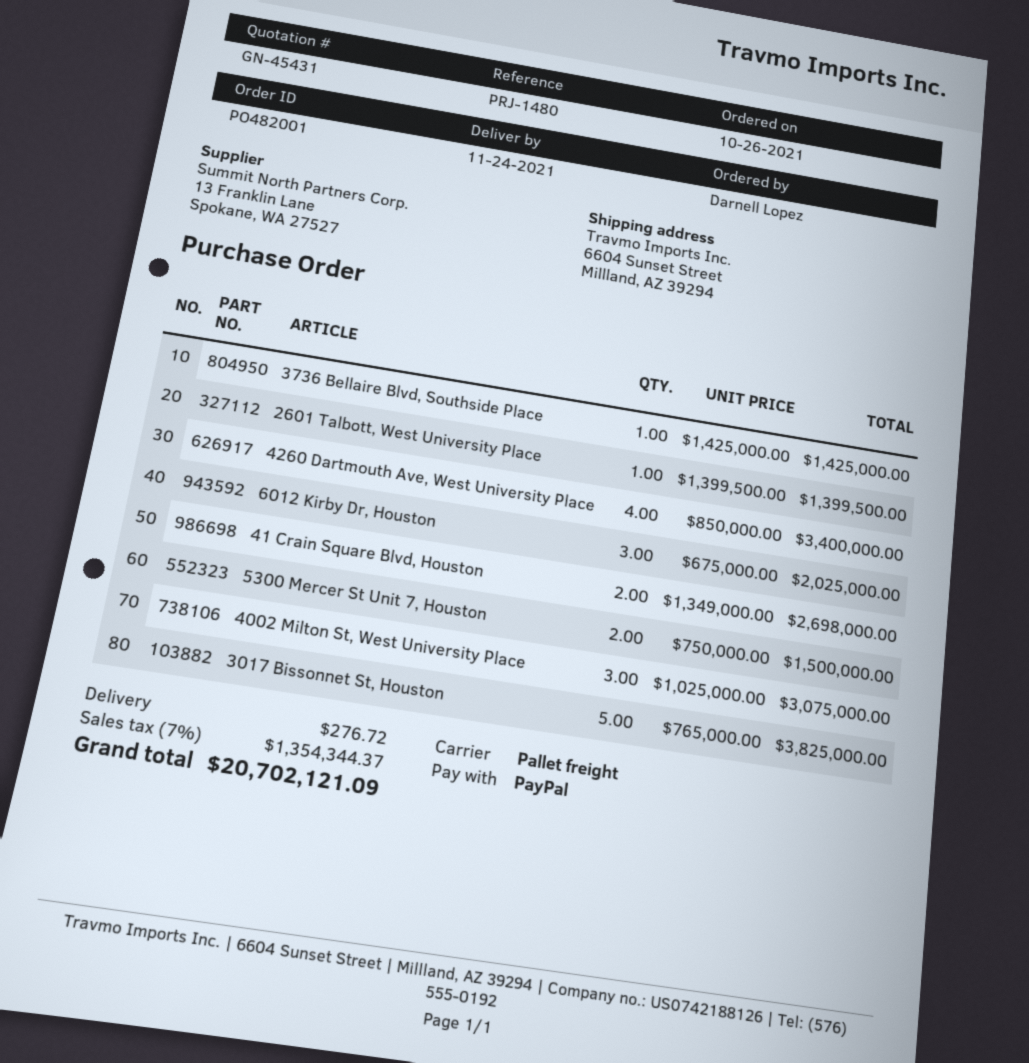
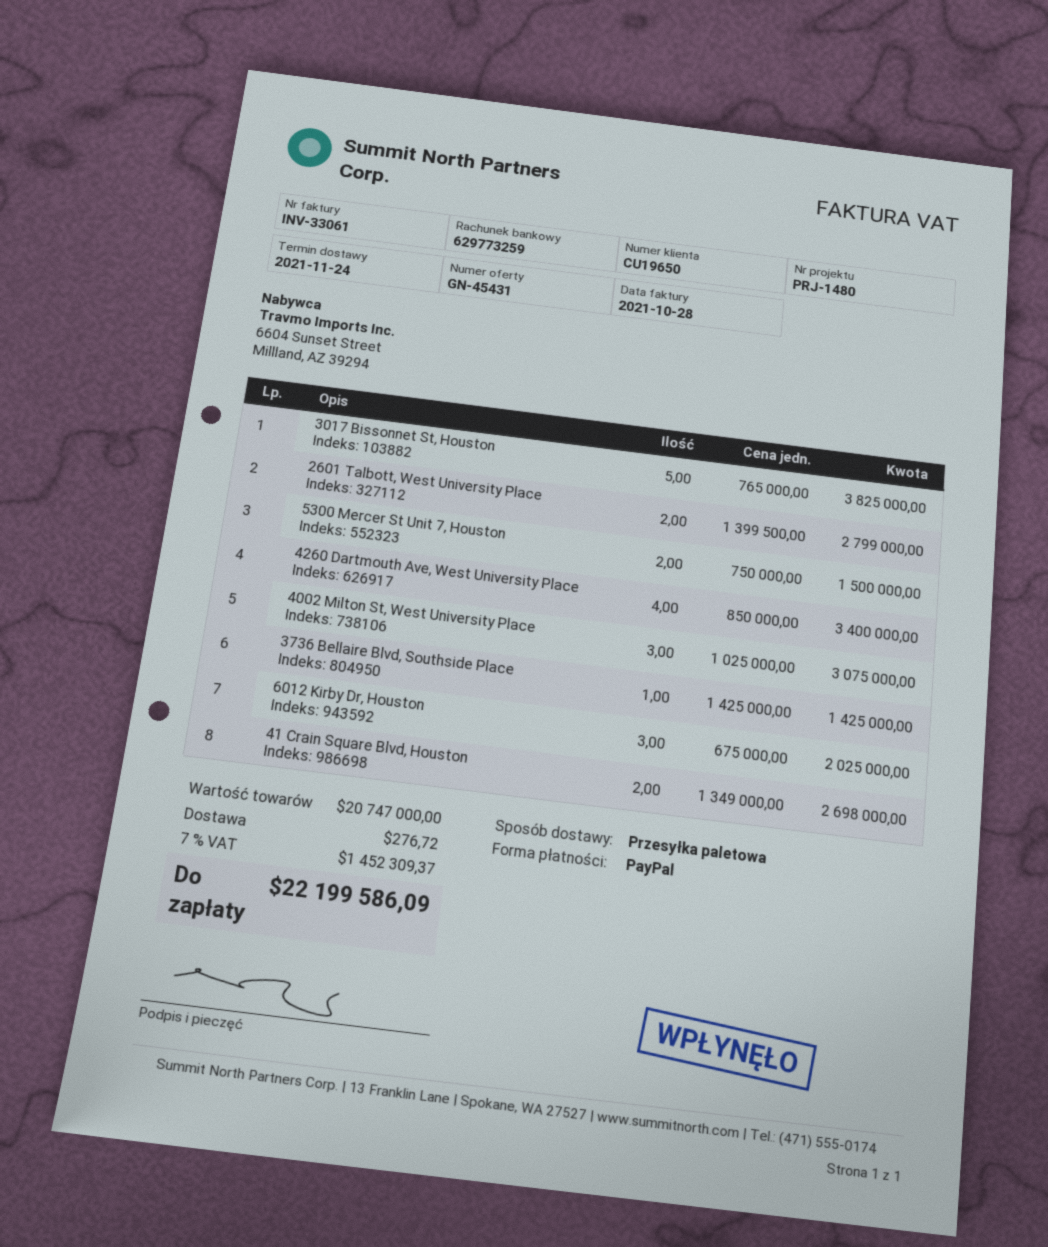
2601 Talbott, West University Place: 1 x 1399500.00 = 1399500.00 -> 2 x 1399500.00 = 2799000.00
tax: 7% = 1354344.37 -> 7% = 1452309.37
total: 20702121.09 -> 22199586.09

